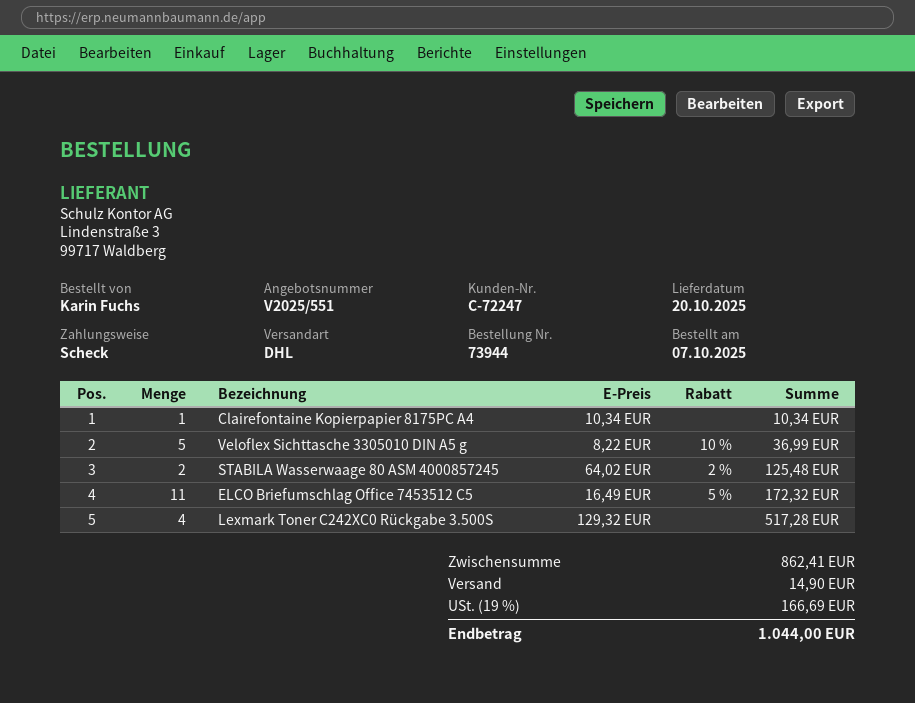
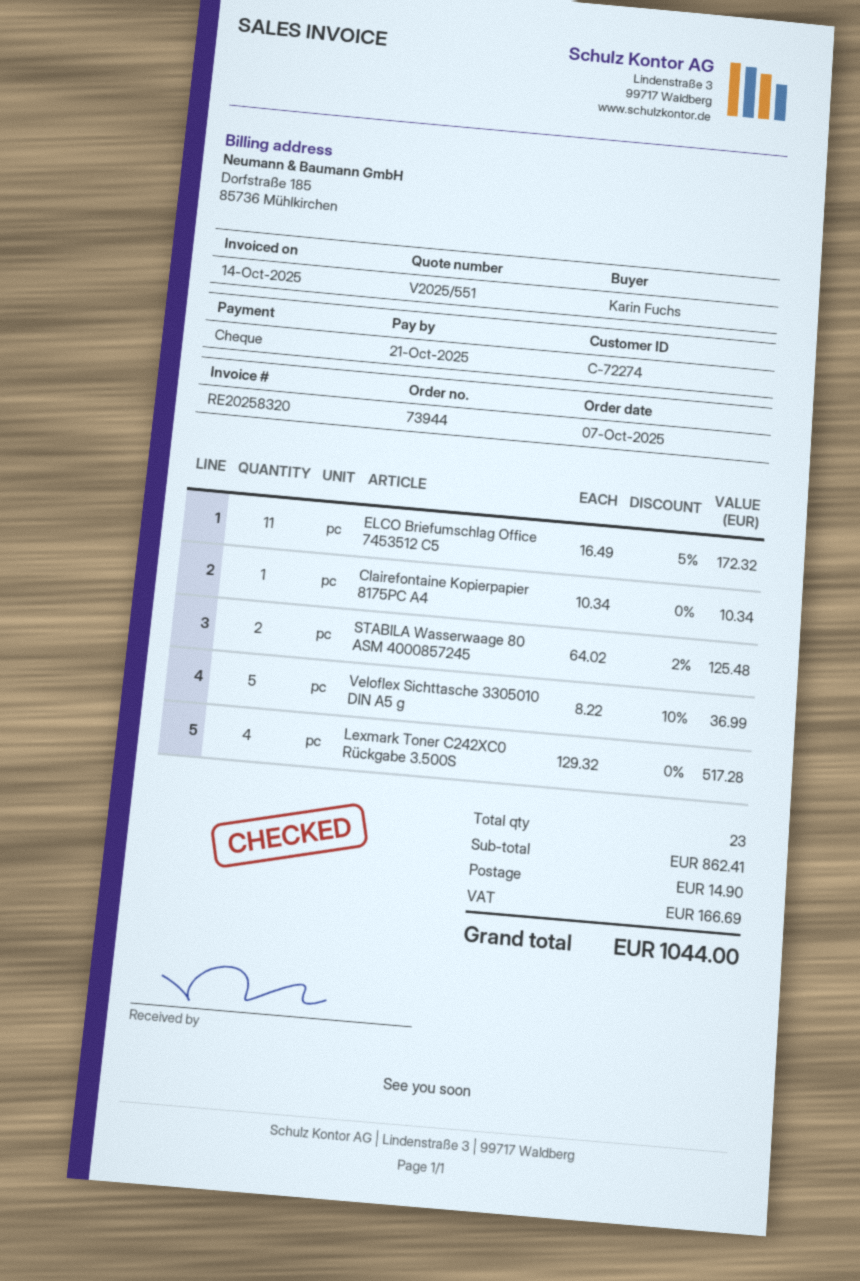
customer number: C-72247 -> C-72274

